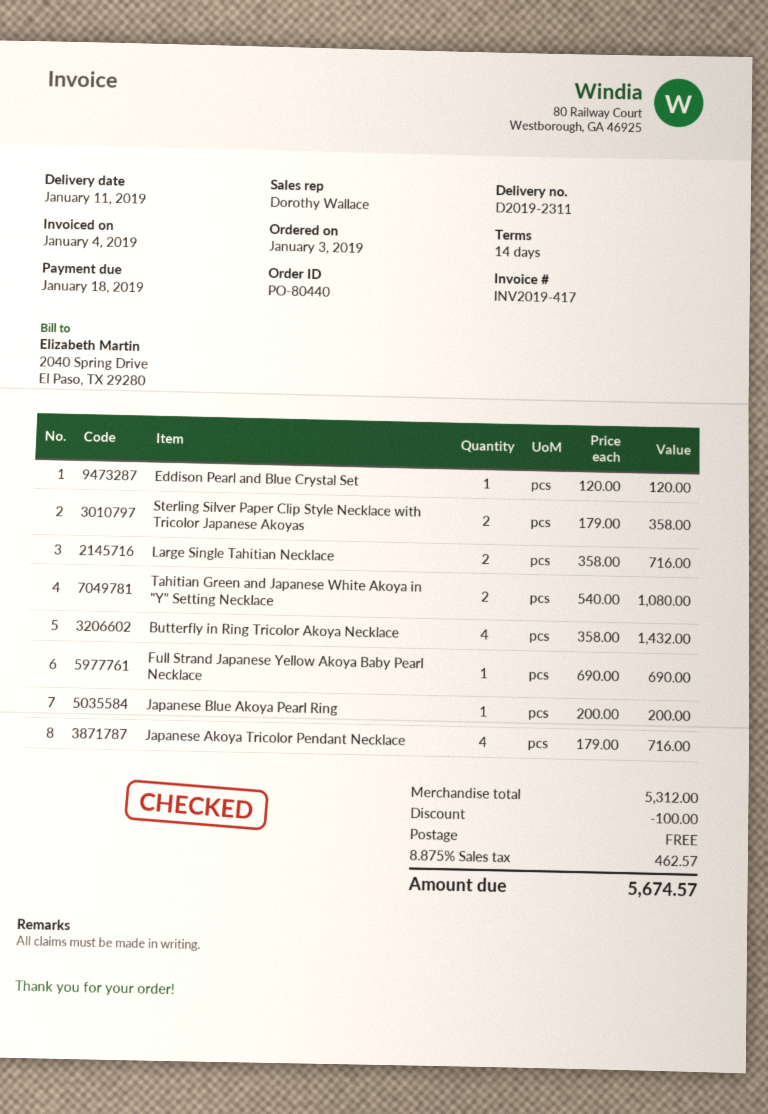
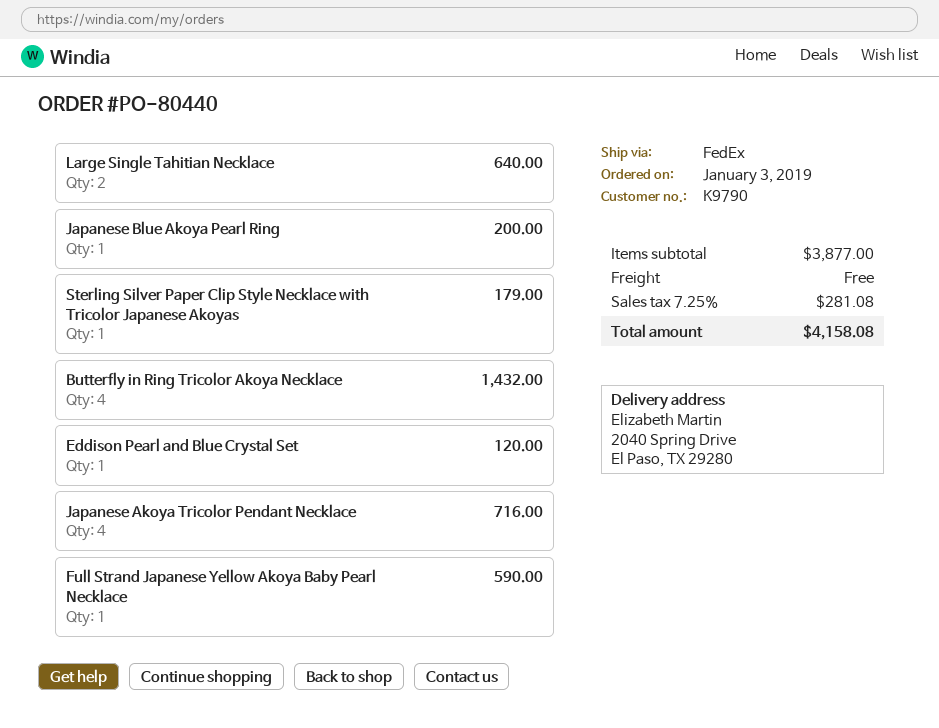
Sterling Silver Paper Clip Style Necklace with Tricolor Japanese Akoyas: 2 for 358.00 -> 1 for 179.00
Large Single Tahitian Necklace: 2 for 716.00 -> 2 for 640.00
Tahitian Green and Japanese White Akoya in "Y" Setting Necklace: 2 for 1080.00 -> none
Full Strand Japanese Yellow Akoya Baby Pearl Necklace: 1 for 690.00 -> 1 for 590.00
subtotal: 5312.00 -> 3877.00
discount: 100.00 -> none
tax: 8.875% = 462.57 -> 7.25% = 281.08
total: 5674.57 -> 4158.08

